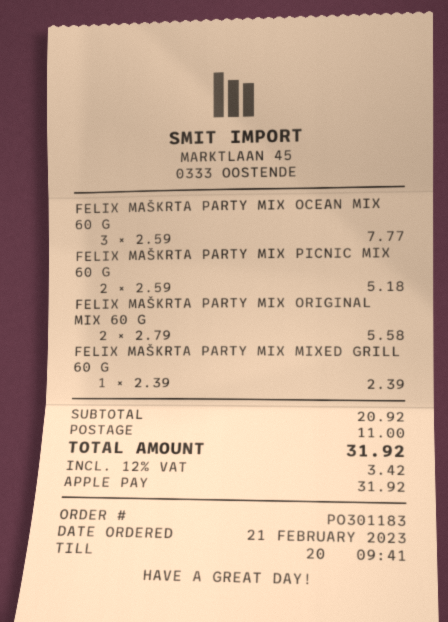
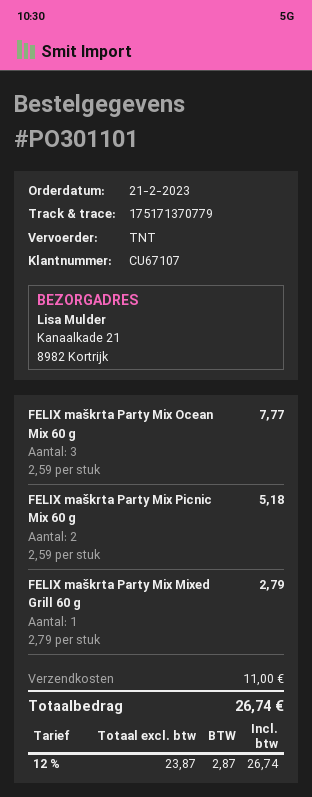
order number: PO301183 -> PO301101
FELIX MAŠKRTA PARTY MIX ORIGINAL MIX 60 G: 2 x 2.79 = 5.58 -> none
FELIX MAŠKRTA PARTY MIX MIXED GRILL 60 G: 1 x 2.39 = 2.39 -> 1 x 2.79 = 2.79
tax: 12% = 3.42 -> 12% = 2.87
total: 31.92 -> 26.74

